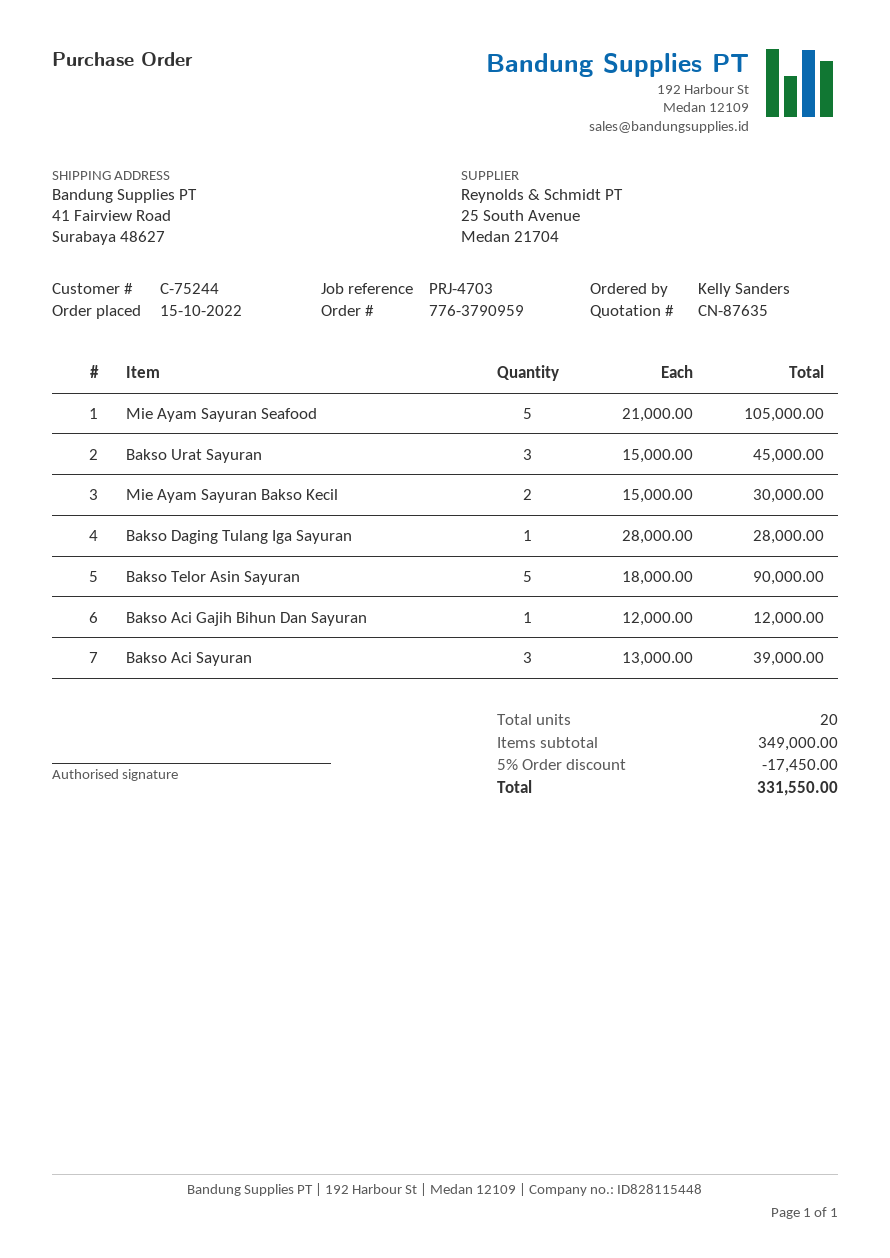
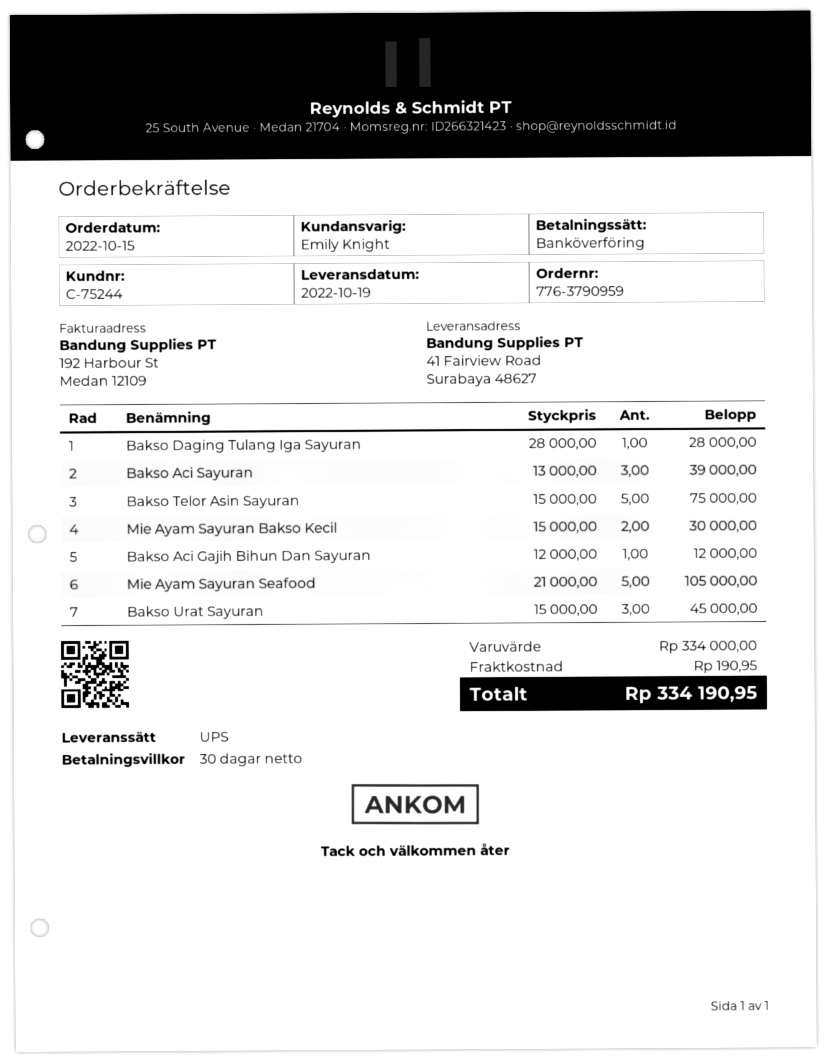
Bakso Telor Asin Sayuran: 5 x 18000.00 = 90000.00 -> 5 x 15000.00 = 75000.00
subtotal: 349000.00 -> 334000.00
discount: 5% = 17450.00 -> none
shipping: none -> 190.95
total: 331550.00 -> 334190.95

